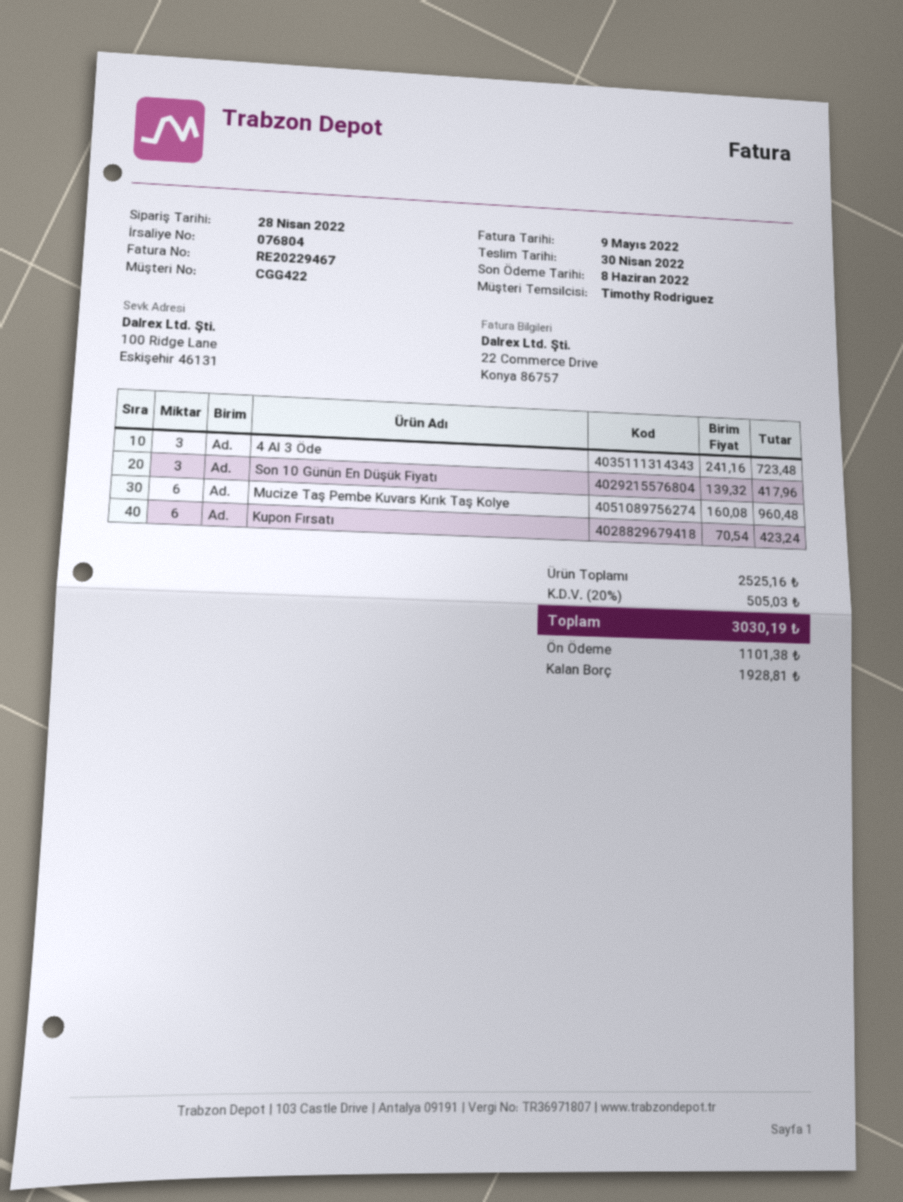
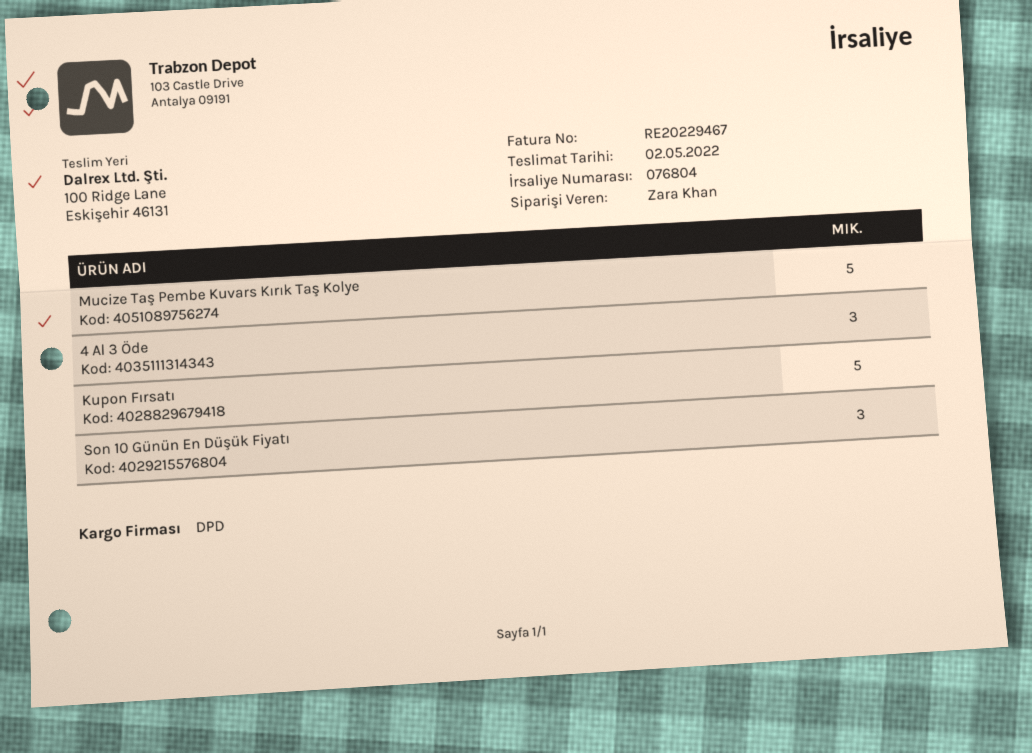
delivery date: 2022-04-30 -> 2022-05-02
Mucize Taş Pembe Kuvars Kırık Taş Kolye: 6 -> 5
Kupon Fırsatı: 6 -> 5

